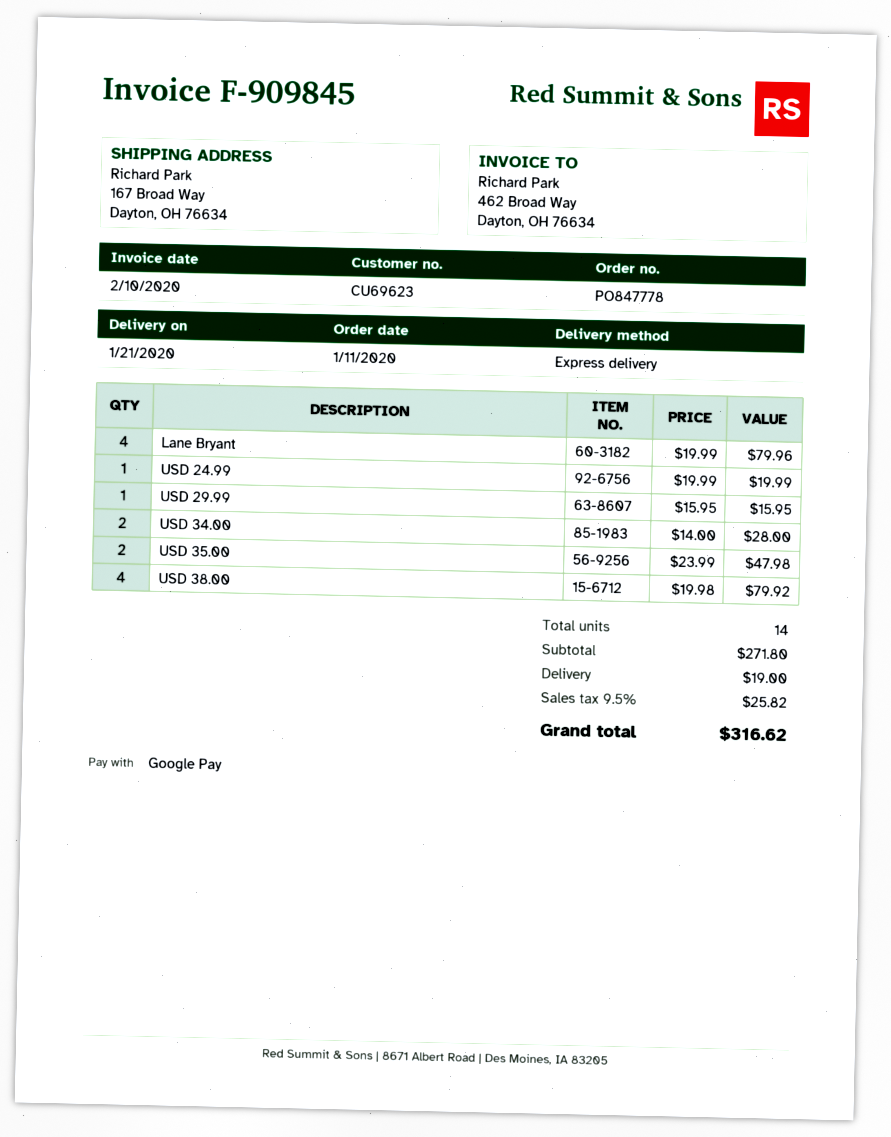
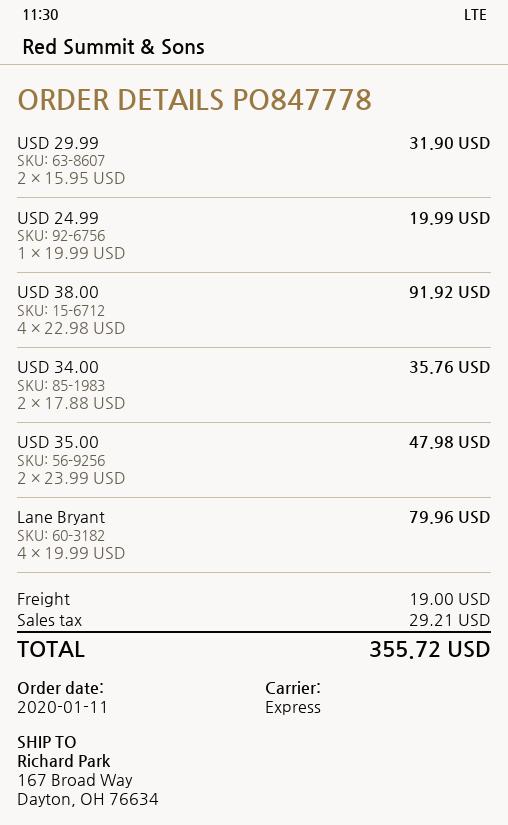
USD 29.99: 1 x 15.95 = 15.95 -> 2 x 15.95 = 31.90
USD 34.00: 2 x 14.00 = 28.00 -> 2 x 17.88 = 35.76
USD 38.00: 4 x 19.98 = 79.92 -> 4 x 22.98 = 91.92
tax: 25.82 -> 29.21
total: 316.62 -> 355.72

